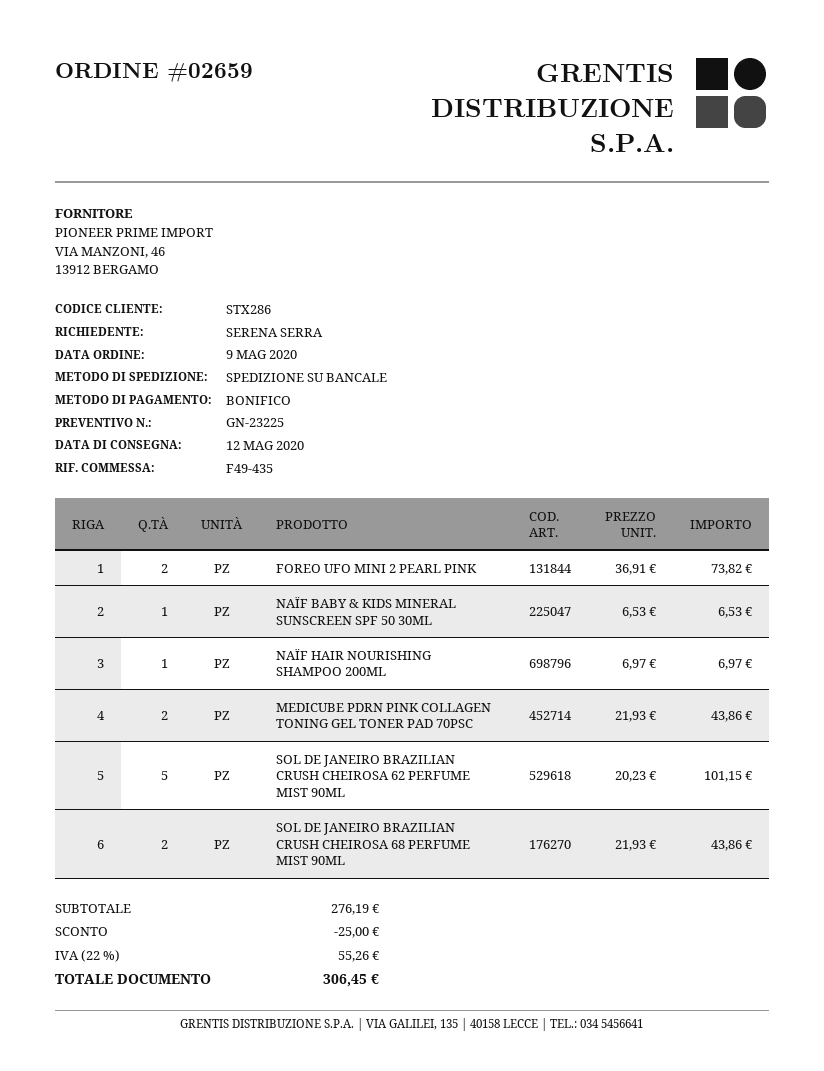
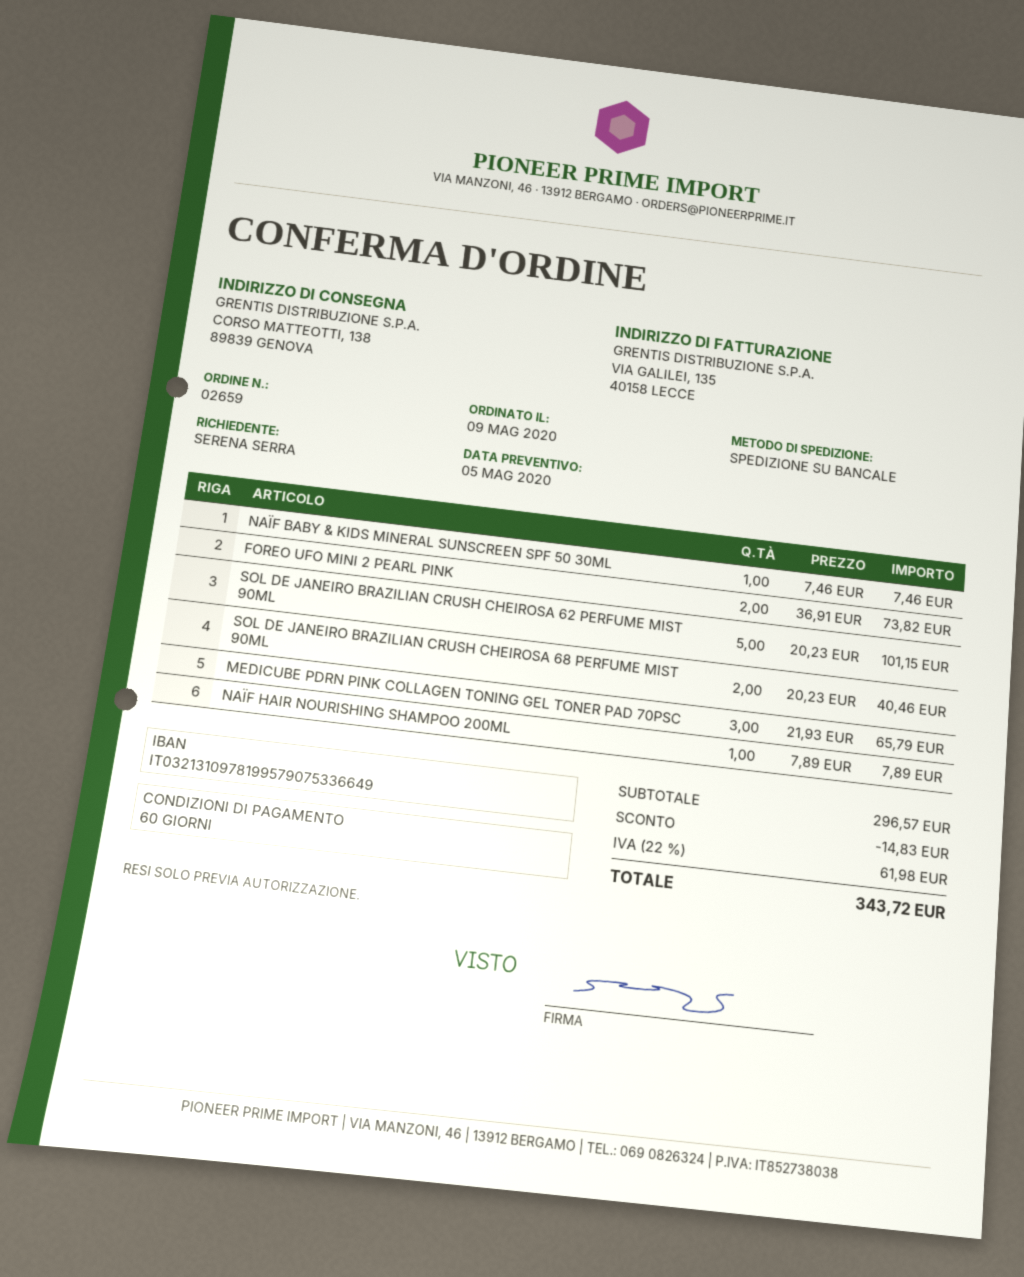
NAÏF BABY & KIDS MINERAL SUNSCREEN SPF 50 30ML: 1 x 6.53 = 6.53 -> 1 x 7.46 = 7.46
NAÏF HAIR NOURISHING SHAMPOO 200ML: 1 x 6.97 = 6.97 -> 1 x 7.89 = 7.89
MEDICUBE PDRN PINK COLLAGEN TONING GEL TONER PAD 70PSC: 2 x 21.93 = 43.86 -> 3 x 21.93 = 65.79
SOL DE JANEIRO BRAZILIAN CRUSH CHEIROSA 68 PERFUME MIST 90ML: 2 x 21.93 = 43.86 -> 2 x 20.23 = 40.46
subtotal: 276.19 -> 296.57
discount: 25.00 -> 14.83
tax: 22% = 55.26 -> 22% = 61.98
total: 306.45 -> 343.72

